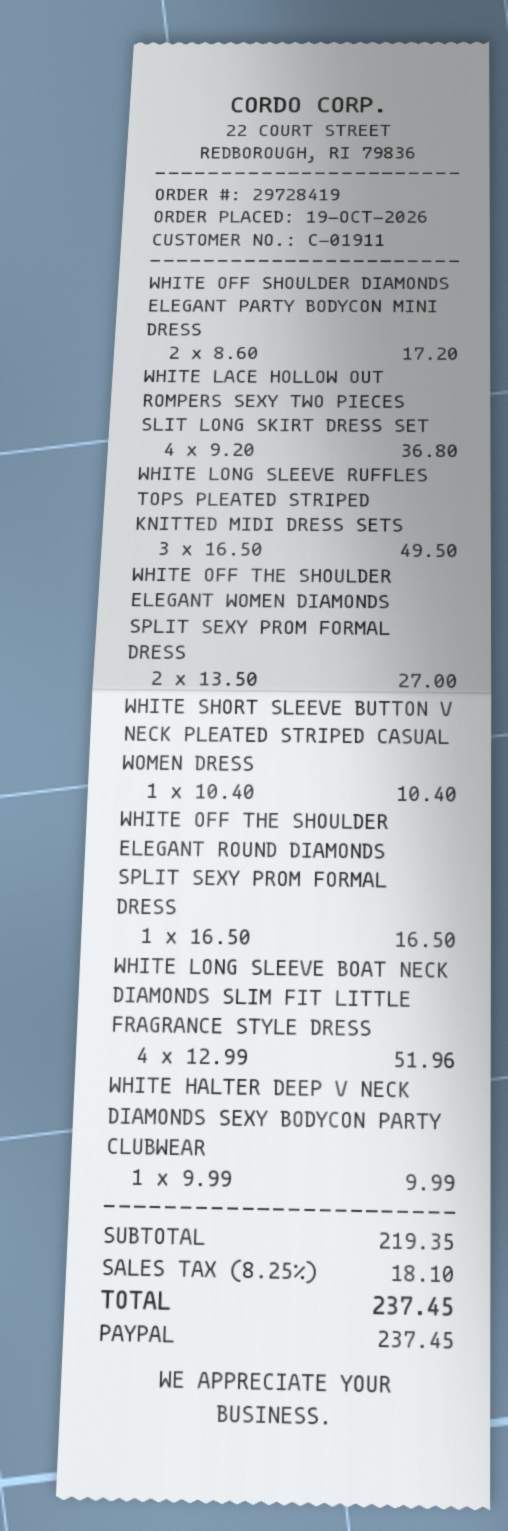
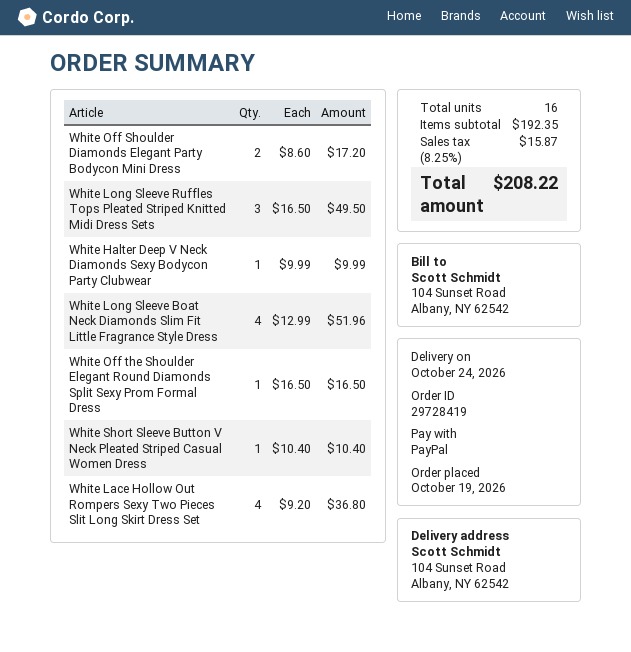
WHITE OFF THE SHOULDER ELEGANT WOMEN DIAMONDS SPLIT SEXY PROM FORMAL DRESS: 2 x 13.50 = 27.00 -> none
subtotal: 219.35 -> 192.35
tax: 8.25% = 18.10 -> 8.25% = 15.87
total: 237.45 -> 208.22

